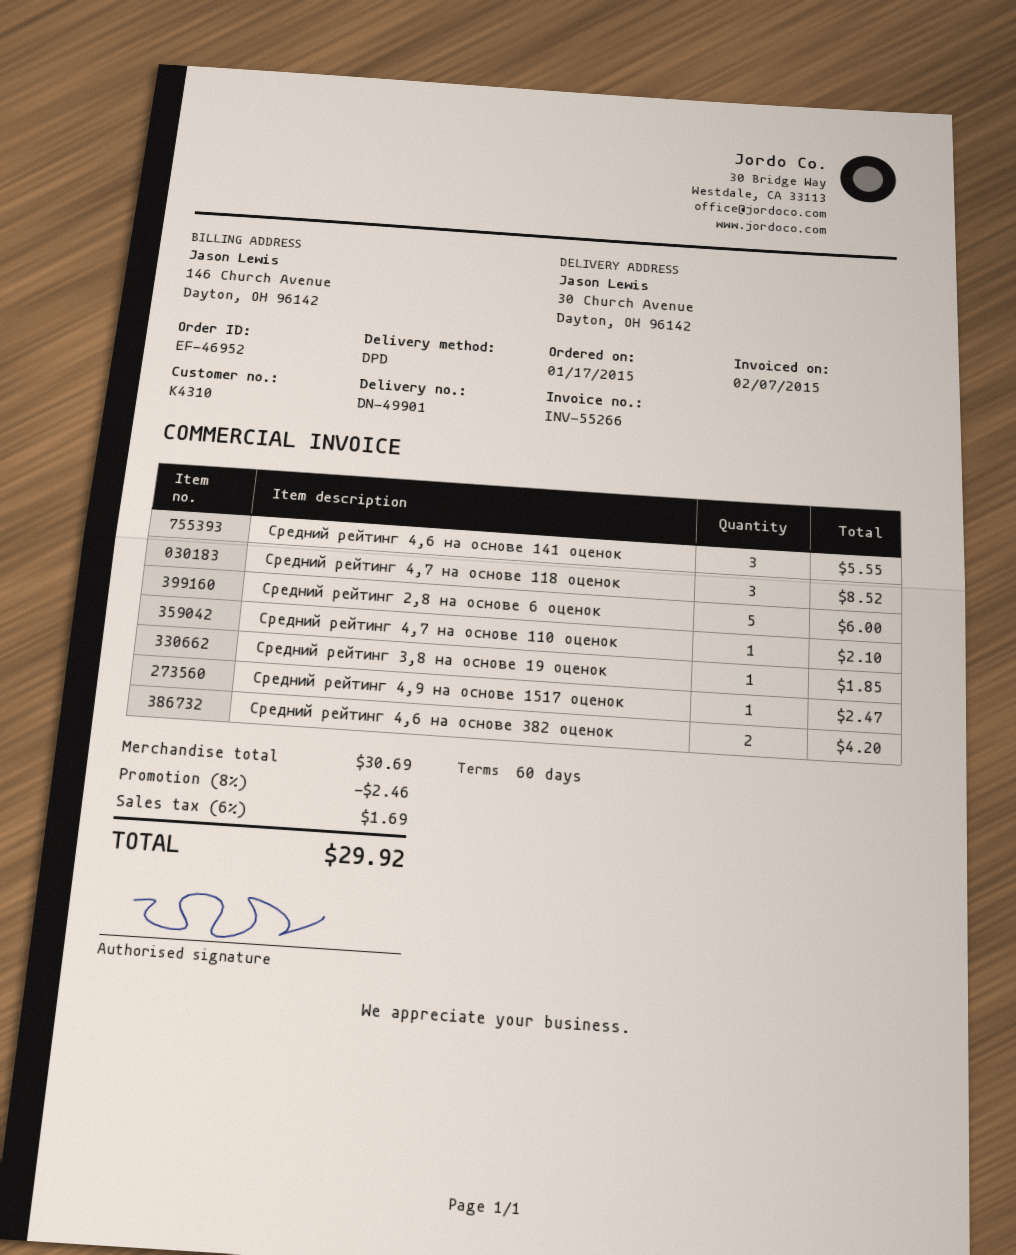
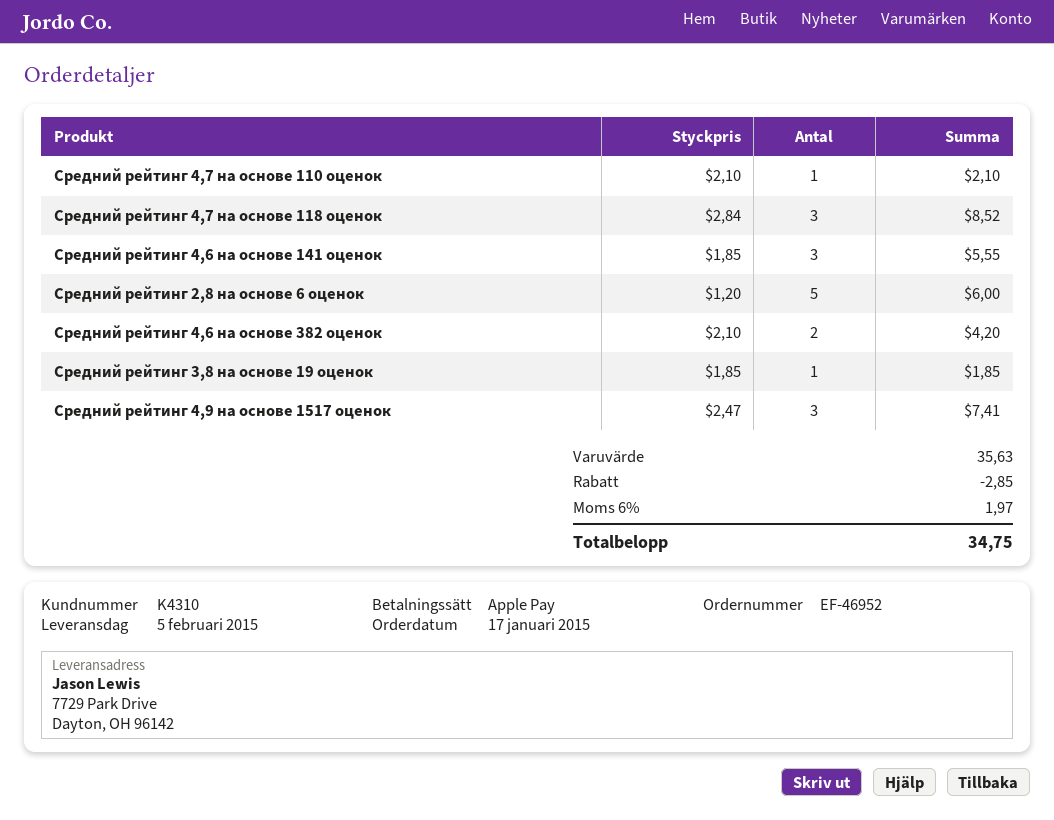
ship to: 30 Church Avenue, Dayton, OH 96142 -> 7729 Park Drive, Dayton, OH 96142
Средний рейтинг 4,9 на основе 1517 оценок: 1 for 2.47 -> 3 for 7.41
subtotal: 30.69 -> 35.63
discount: 2.46 -> 2.85
tax: 6% = 1.69 -> 6% = 1.97
total: 29.92 -> 34.75

